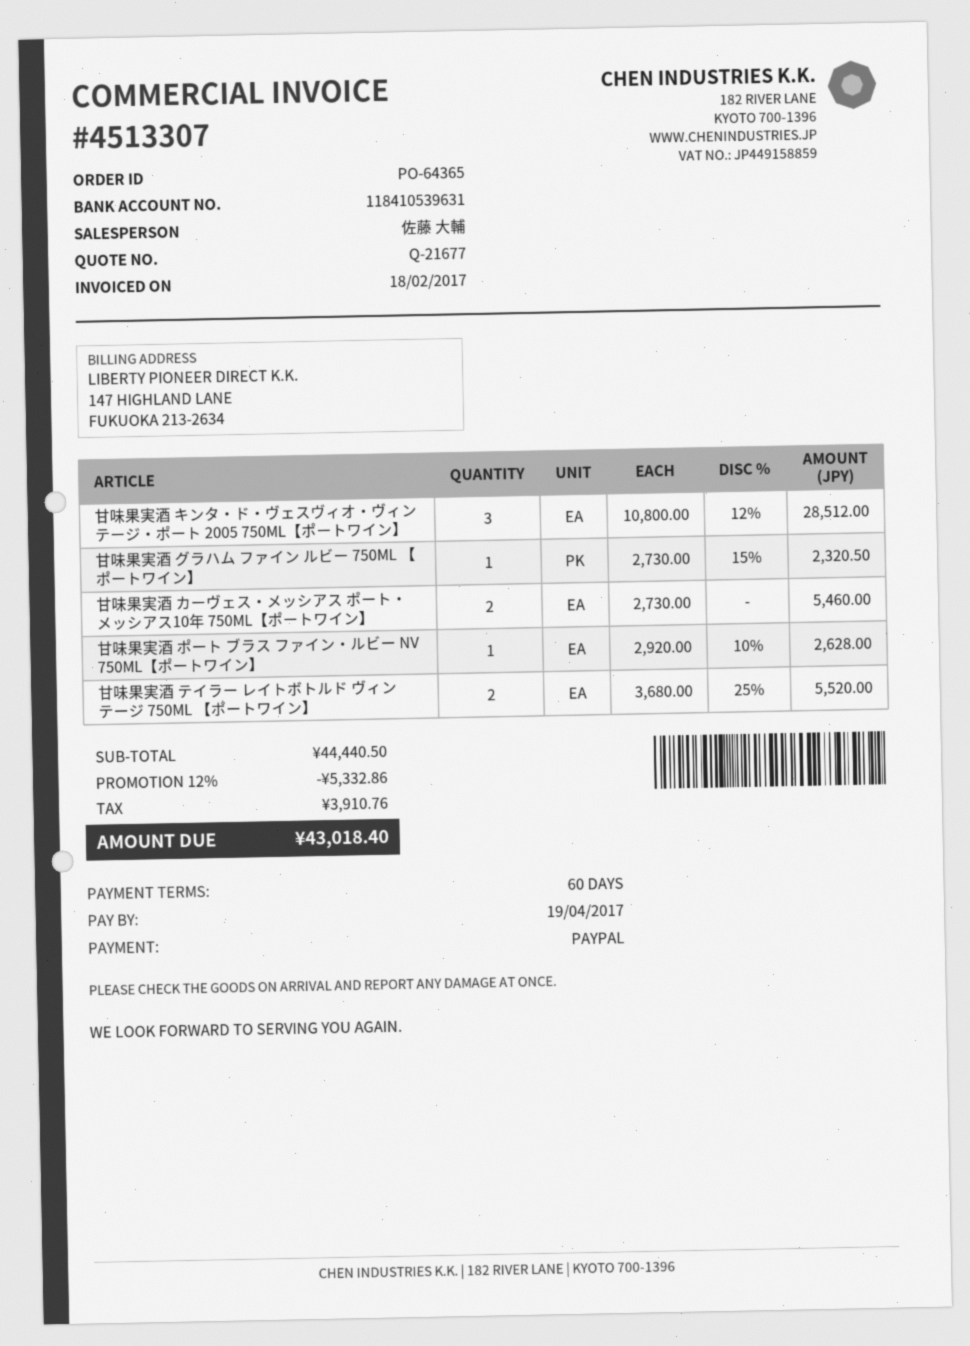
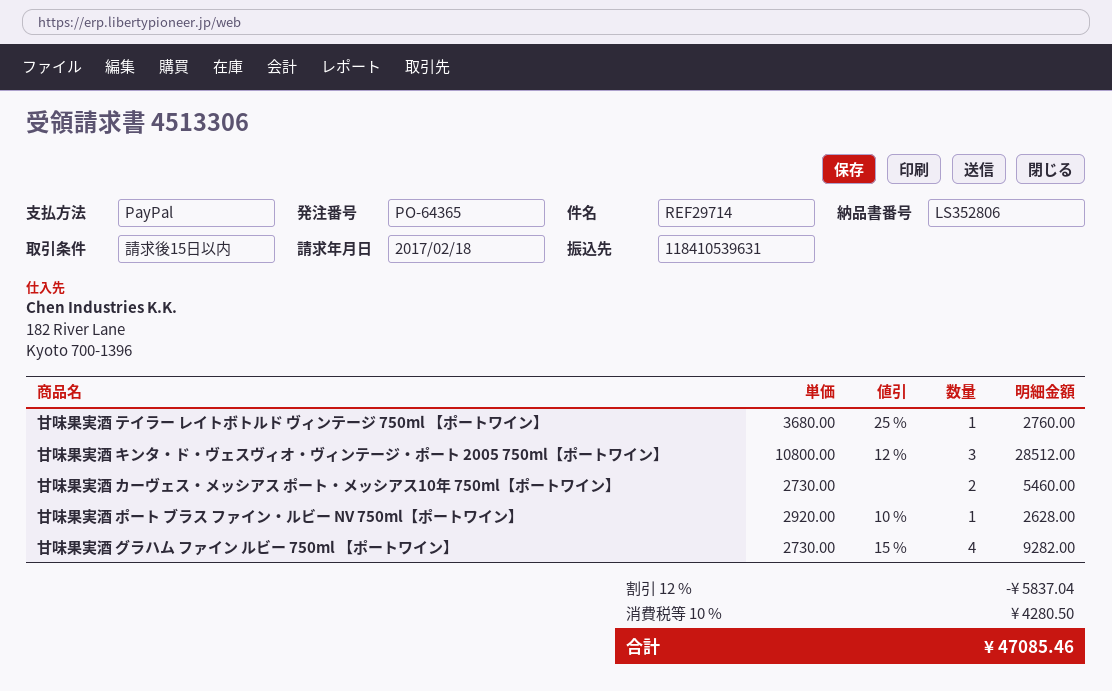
invoice number: 4513307 -> 4513306
payment terms: 60 days -> 15 days
甘味果実酒 グラハム ファイン ルビー 750ML 【ポートワイン】: 1 x 2730.00 - 15% = 2320.50 -> 4 x 2730.00 - 15% = 9282.00
甘味果実酒 テイラー レイトボトルド ヴィンテージ 750ML 【ポートワイン】: 2 x 3680.00 - 25% = 5520.00 -> 1 x 3680.00 - 25% = 2760.00
discount: 12% = 5332.86 -> 12% = 5837.04
tax: 3910.76 -> 4280.50
total: 43018.40 -> 47085.46

